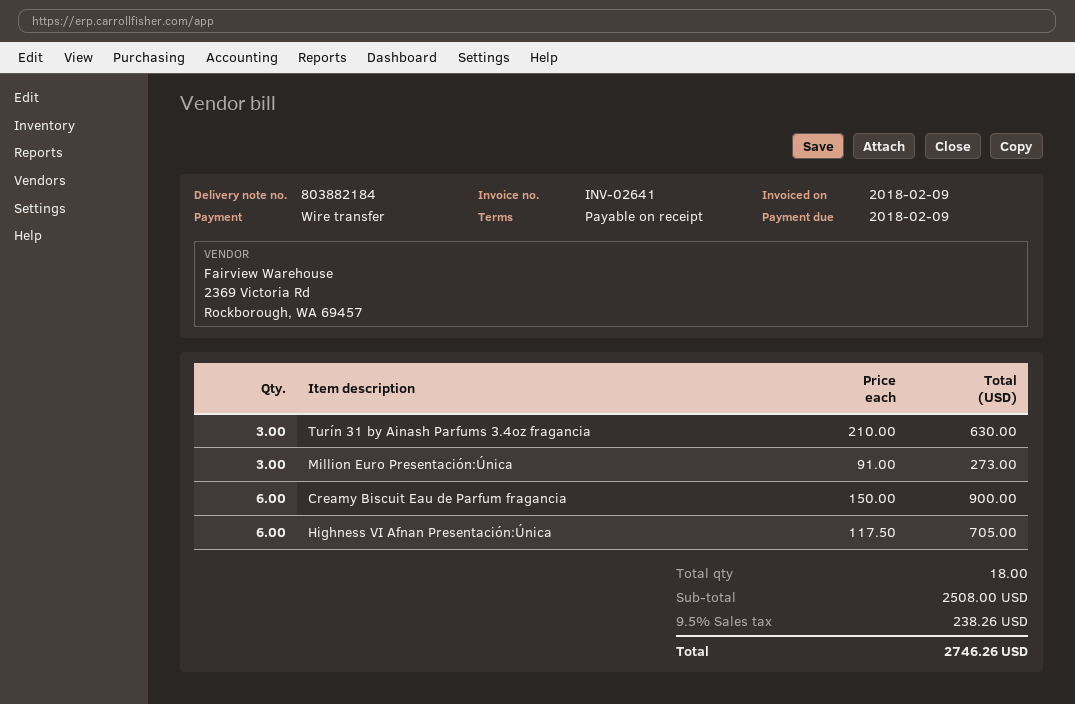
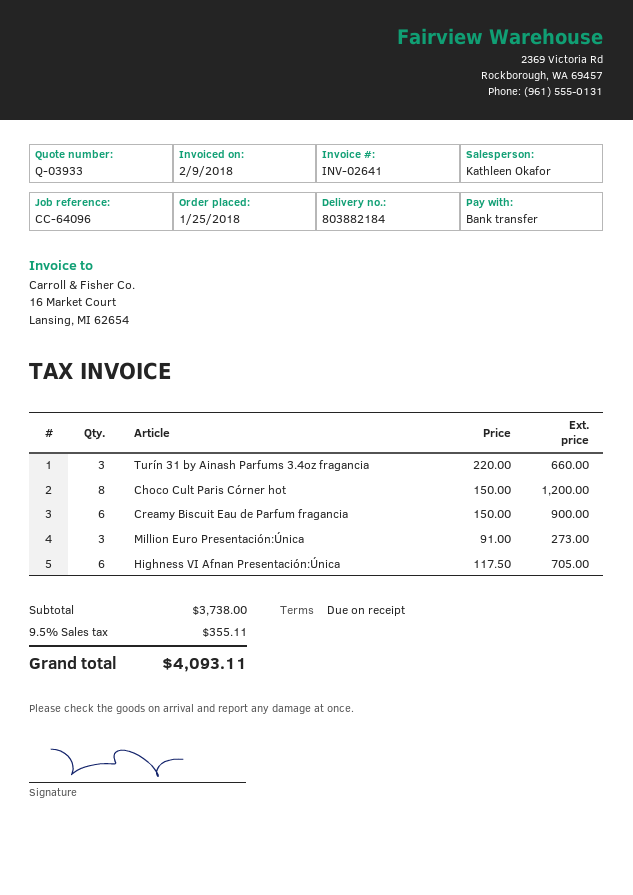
Turín 31 by Ainash Parfums 3.4oz fragancia: 3 x 210.00 = 630.00 -> 3 x 220.00 = 660.00
Choco Cult Paris Córner hot: none -> 8 x 150.00 = 1200.00
subtotal: 2508.00 -> 3738.00
tax: 9.5% = 238.26 -> 9.5% = 355.11
total: 2746.26 -> 4093.11

